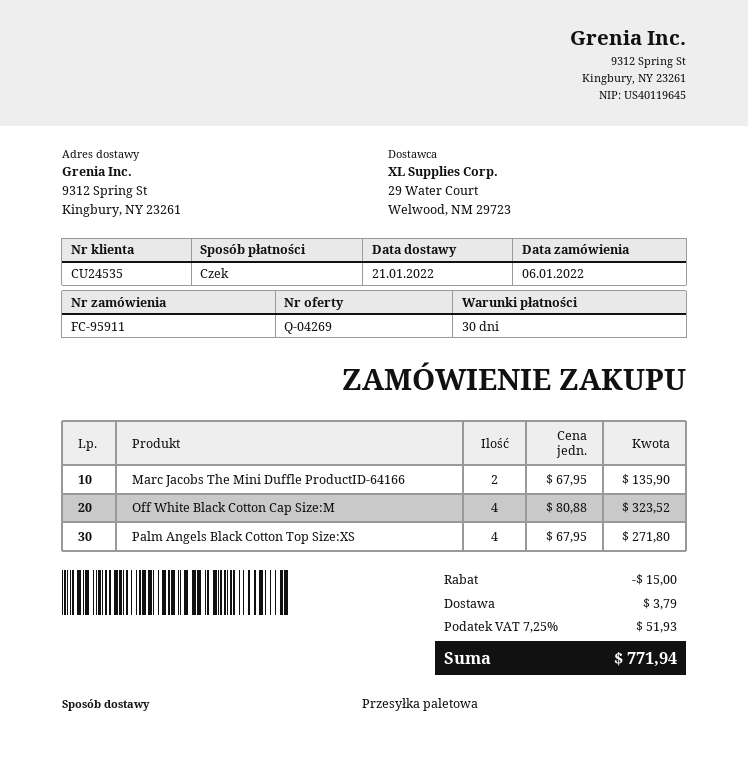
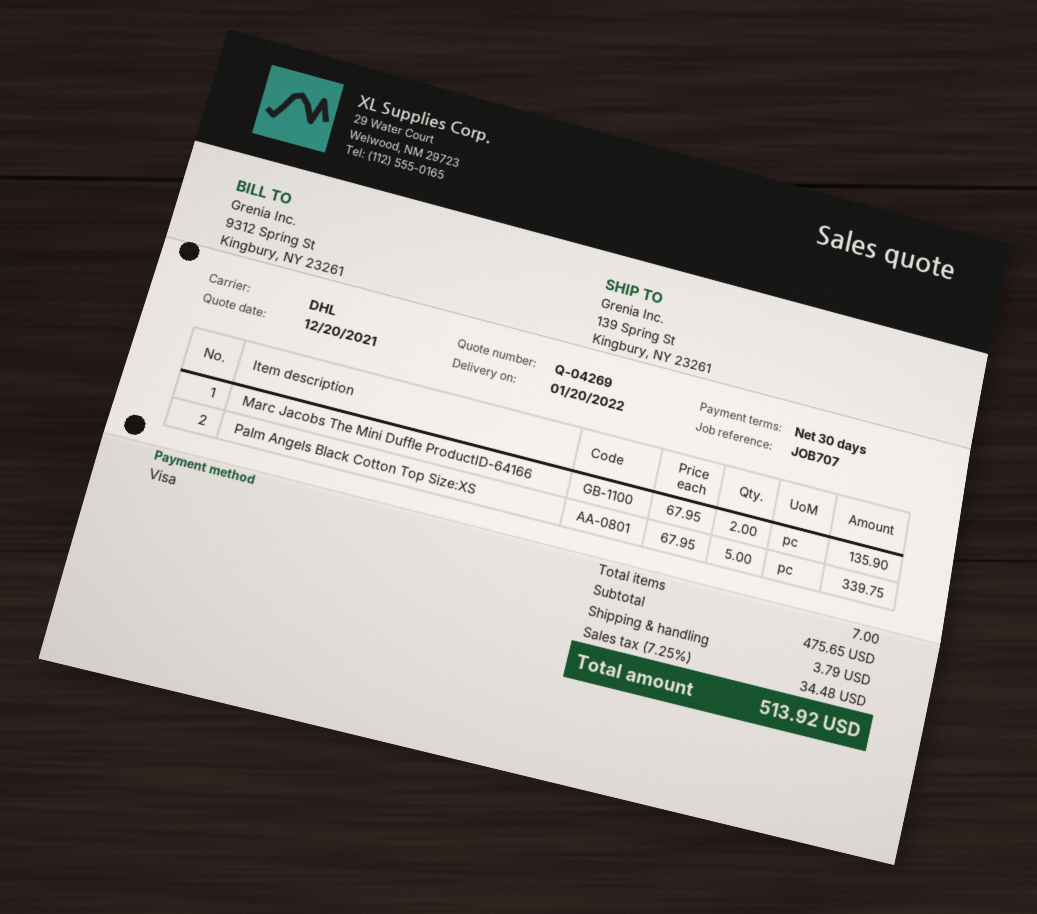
delivery date: 2022-01-21 -> 2022-01-20
payment method: cheque -> Visa
shipping method: pallet freight -> DHL
ship to: 9312 Spring St, Kingbury, NY 23261 -> 139 Spring St, Kingbury, NY 23261
Off White Black Cotton Cap Size:M: 4 x 80.88 = 323.52 -> none
Palm Angels Black Cotton Top Size:XS: 4 x 67.95 = 271.80 -> 5 x 67.95 = 339.75
discount: 15.00 -> none
tax: 7.25% = 51.93 -> 7.25% = 34.48
total: 771.94 -> 513.92

